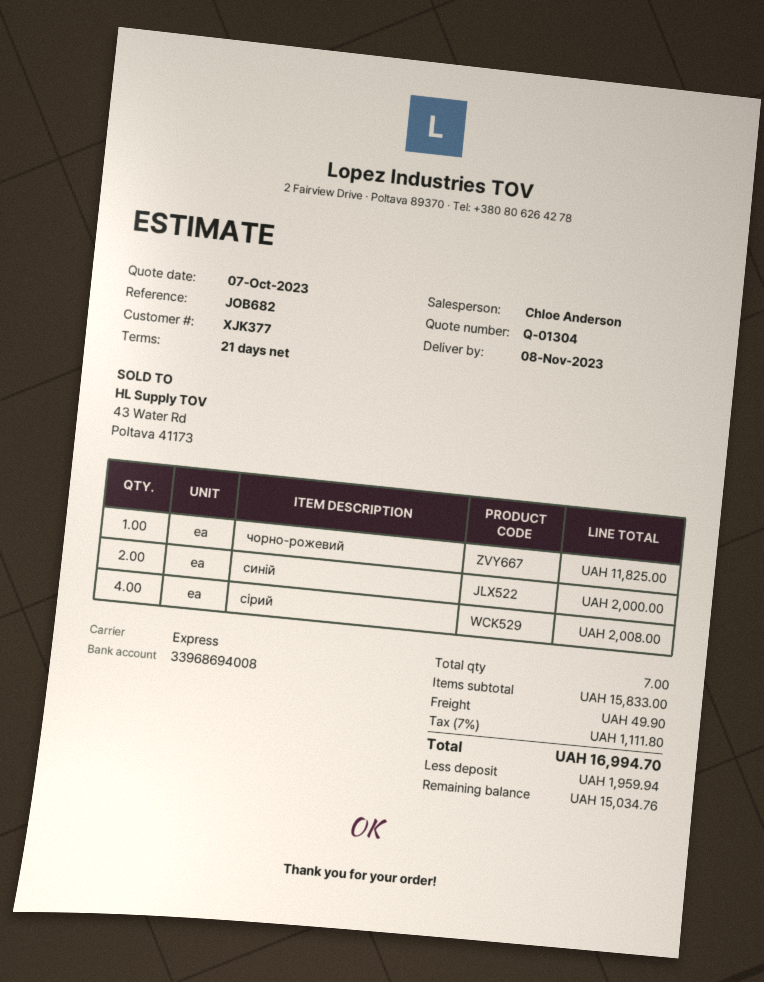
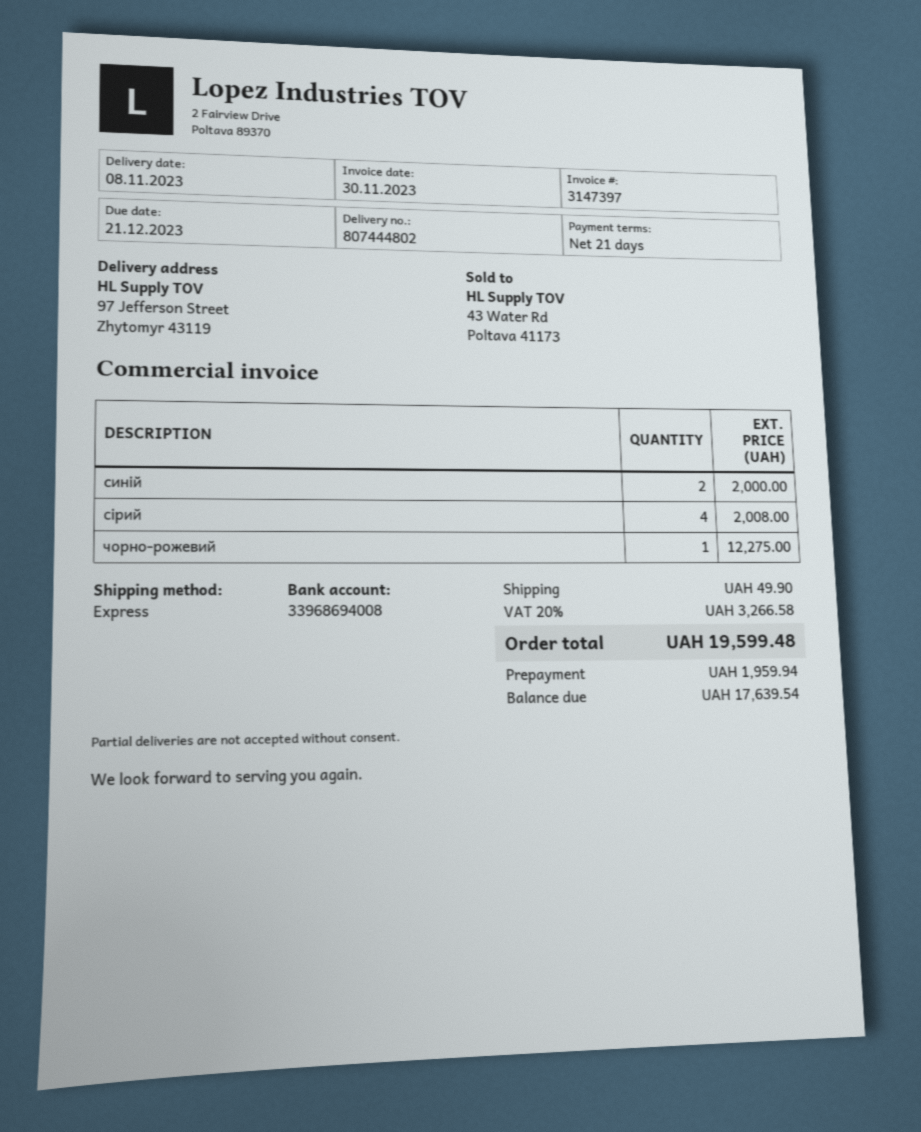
чорно-рожевий: 1 for 11825.00 -> 1 for 12275.00
tax: 7% = 1111.80 -> 20% = 3266.58
total: 16994.70 -> 19599.48
balance: 15034.76 -> 17639.54

